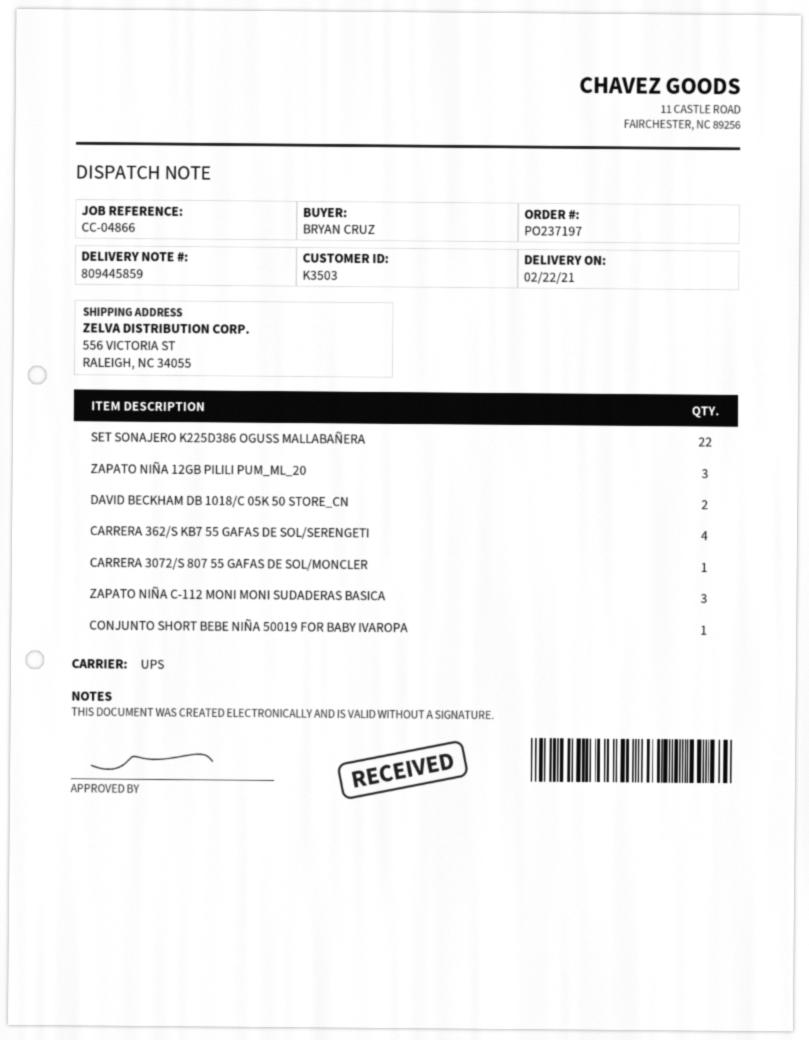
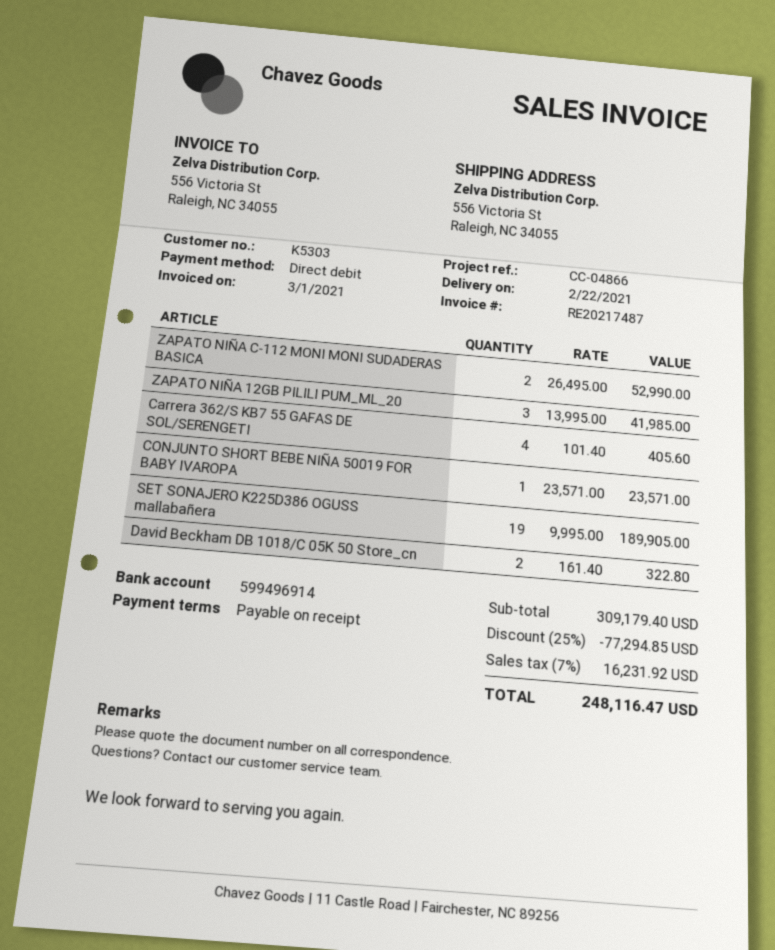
customer number: K3503 -> K5303
SET SONAJERO K225D386 OGUSS MALLABAÑERA: 22 -> 19
CARRERA 3072/S 807 55 GAFAS DE SOL/MONCLER: 1 -> none
ZAPATO NIÑA C-112 MONI MONI SUDADERAS BASICA: 3 -> 2

